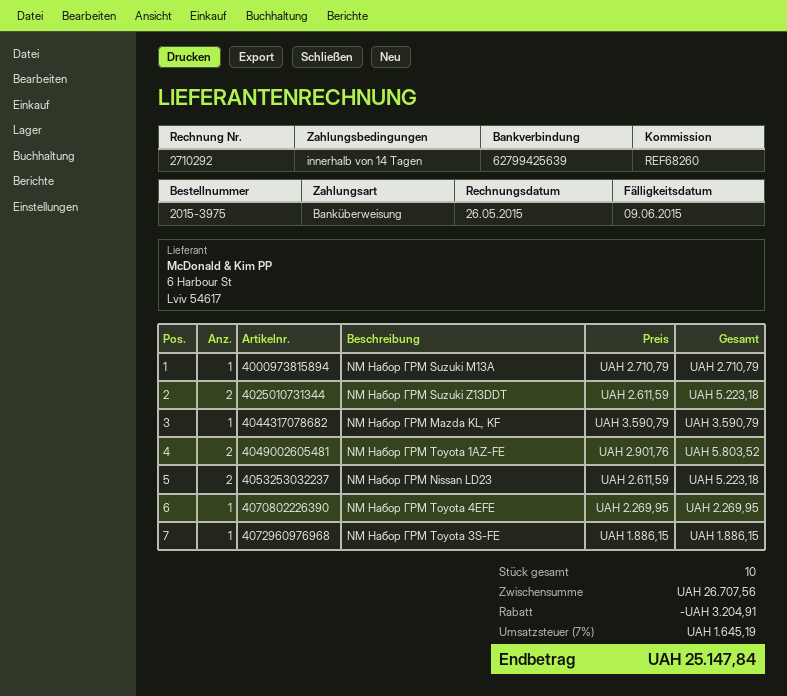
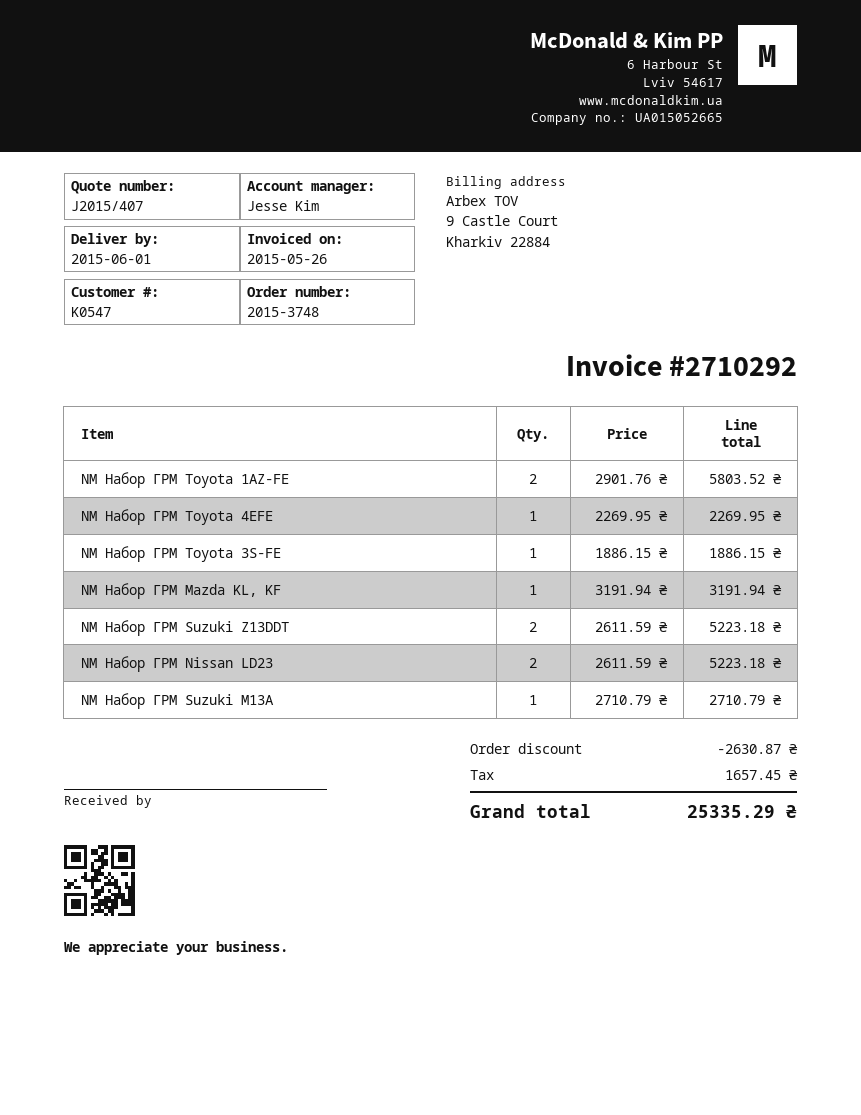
order number: 2015-3975 -> 2015-3748
NM Набор ГРМ Mazda KL, KF: 1 x 3590.79 = 3590.79 -> 1 x 3191.94 = 3191.94
discount: 3204.91 -> 2630.87
tax: 1645.19 -> 1657.45
total: 25147.84 -> 25335.29

